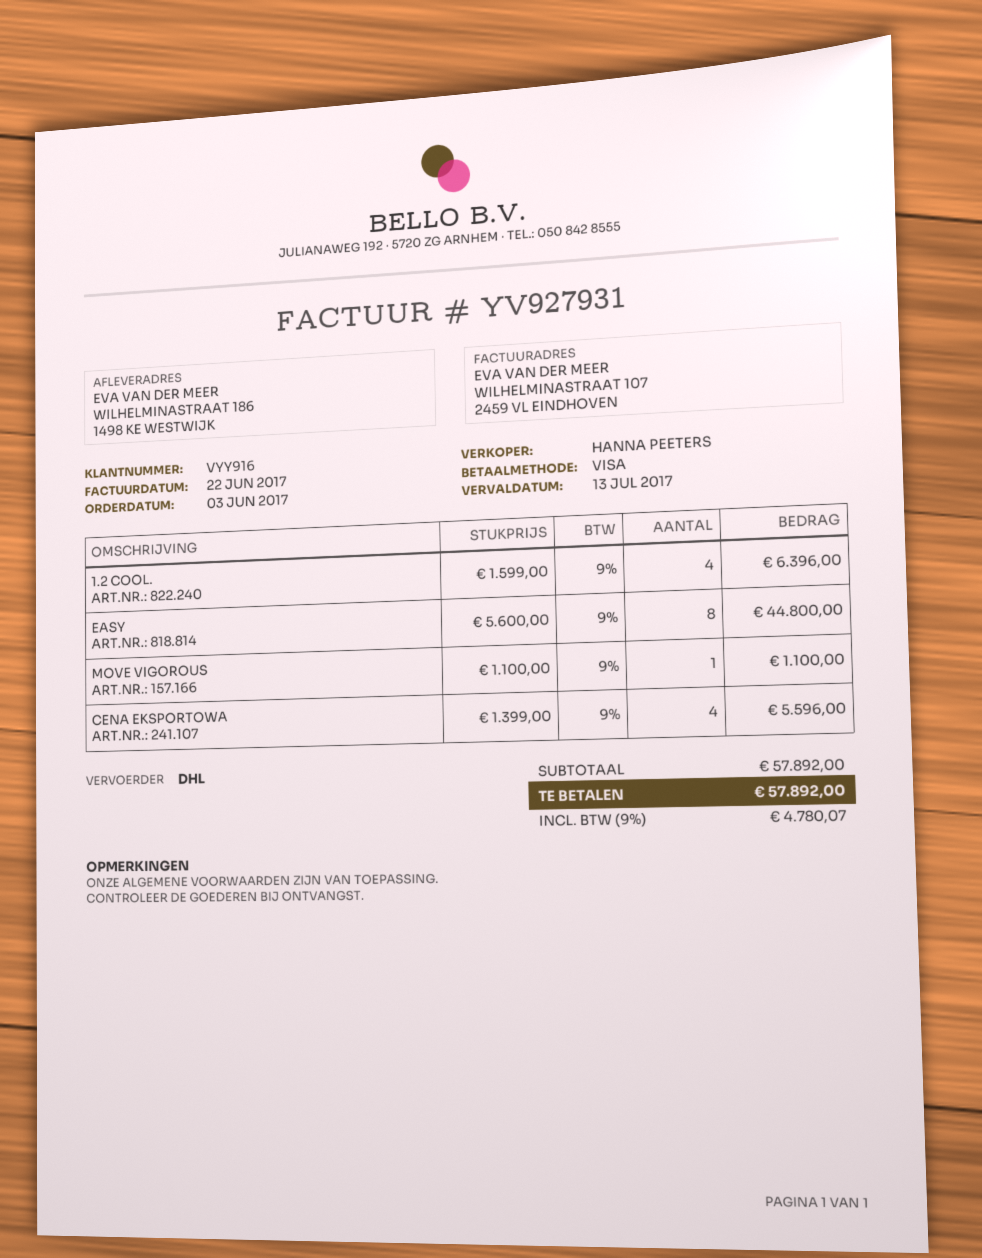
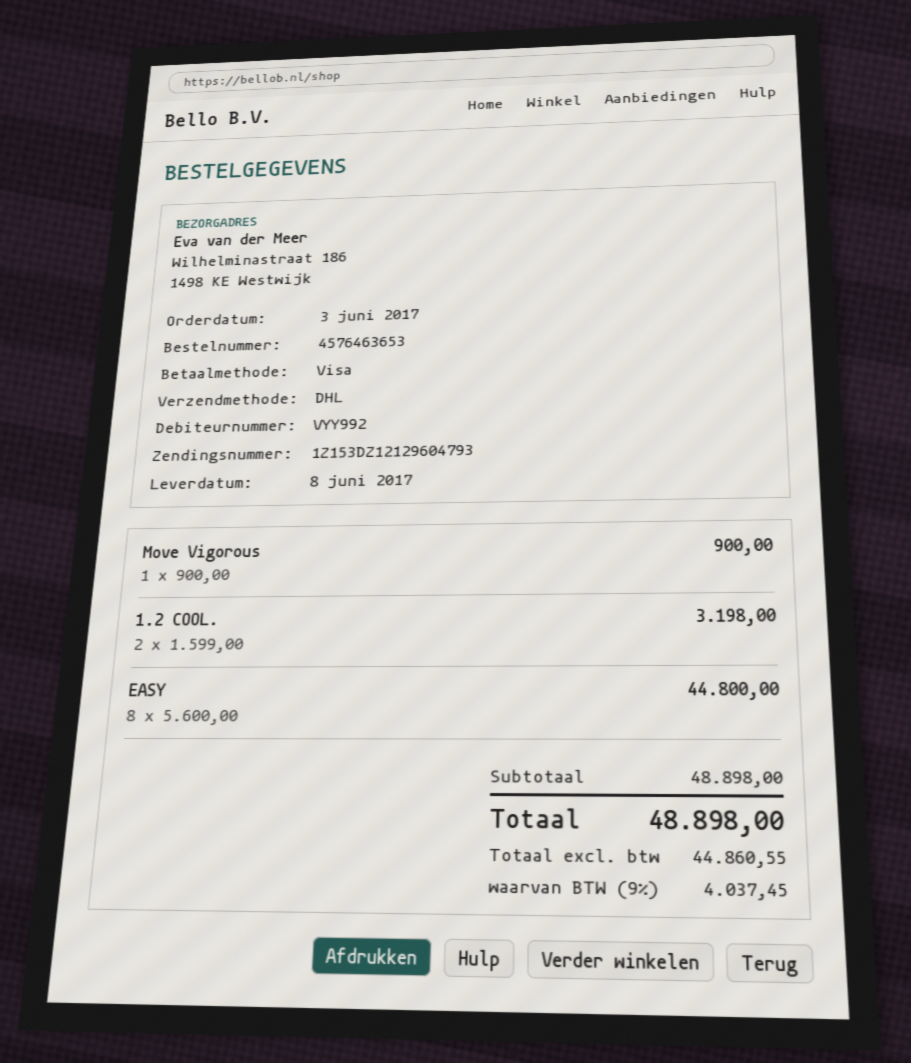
customer number: VYY916 -> VYY992
1.2 COOL.: 4 x 1599.00 = 6396.00 -> 2 x 1599.00 = 3198.00
MOVE VIGOROUS: 1 x 1100.00 = 1100.00 -> 1 x 900.00 = 900.00
CENA EKSPORTOWA: 4 x 1399.00 = 5596.00 -> none
subtotal: 57892.00 -> 48898.00
tax: 9% = 4780.07 -> 9% = 4037.45
total: 57892.00 -> 48898.00

